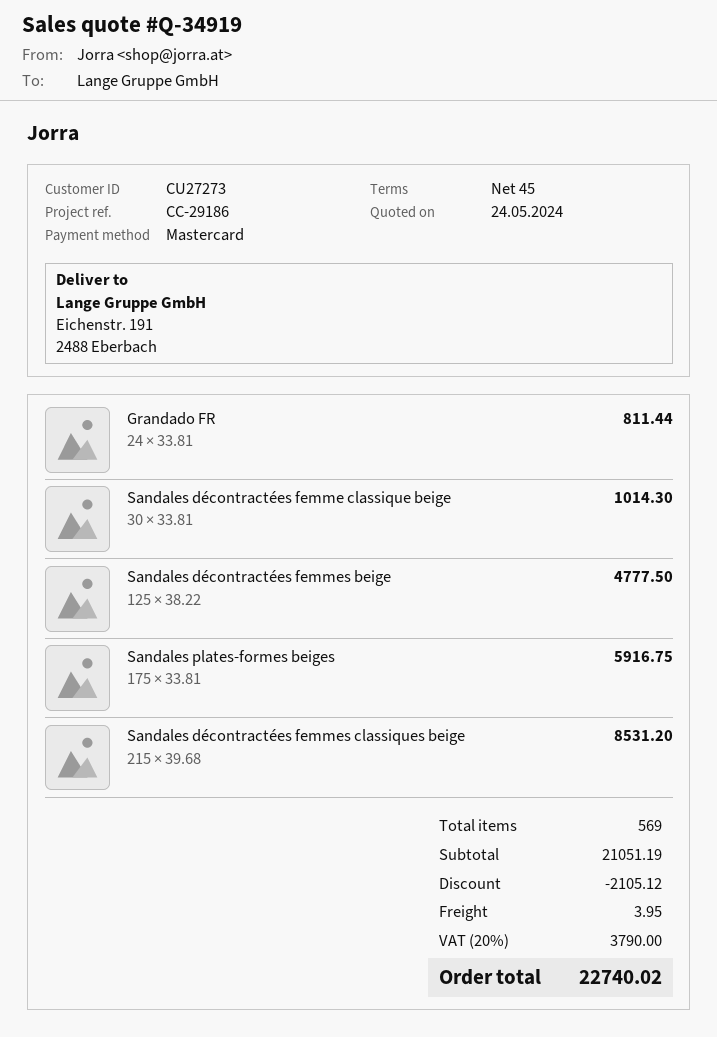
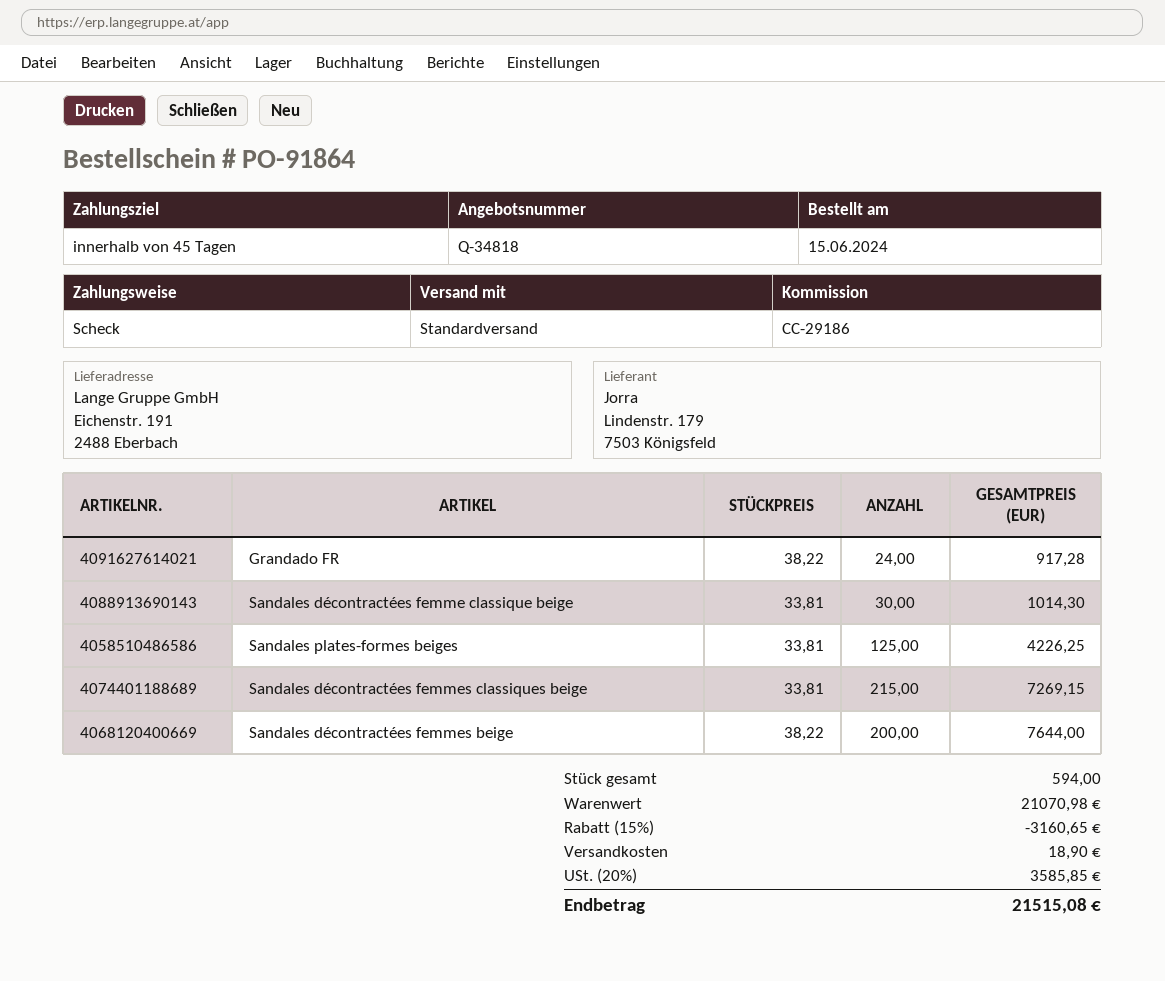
quote number: Q-34919 -> Q-34818
payment method: Mastercard -> cheque
Grandado FR: 24 x 33.81 = 811.44 -> 24 x 38.22 = 917.28
Sandales décontractées femmes beige: 125 x 38.22 = 4777.50 -> 200 x 38.22 = 7644.00
Sandales plates-formes beiges: 175 x 33.81 = 5916.75 -> 125 x 33.81 = 4226.25
Sandales décontractées femmes classiques beige: 215 x 39.68 = 8531.20 -> 215 x 33.81 = 7269.15
total quantity: 569 -> 594
subtotal: 21051.19 -> 21070.98
discount: 2105.12 -> 3160.65
shipping: 3.95 -> 18.90
tax: 20% = 3790.00 -> 20% = 3585.85
total: 22740.02 -> 21515.08

